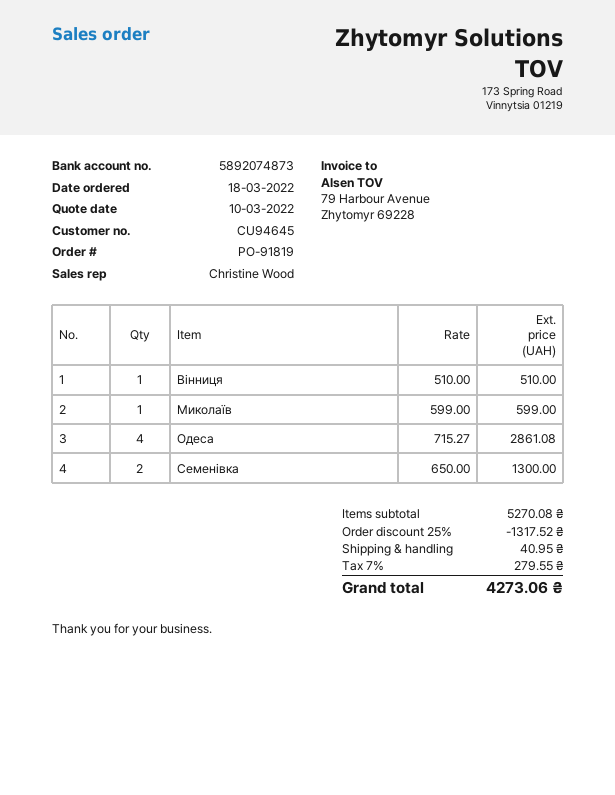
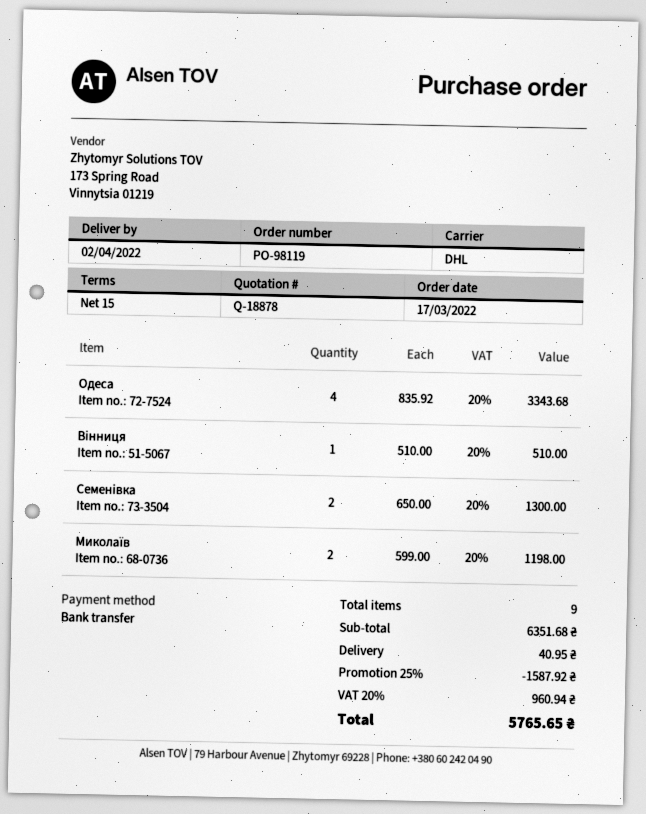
order number: PO-91819 -> PO-98119
order date: 2022-03-18 -> 2022-03-17
Миколаїв: 1 x 599.00 = 599.00 -> 2 x 599.00 = 1198.00
Одеса: 4 x 715.27 = 2861.08 -> 4 x 835.92 = 3343.68
subtotal: 5270.08 -> 6351.68
discount: 25% = 1317.52 -> 25% = 1587.92
tax: 7% = 279.55 -> 20% = 960.94
total: 4273.06 -> 5765.65

